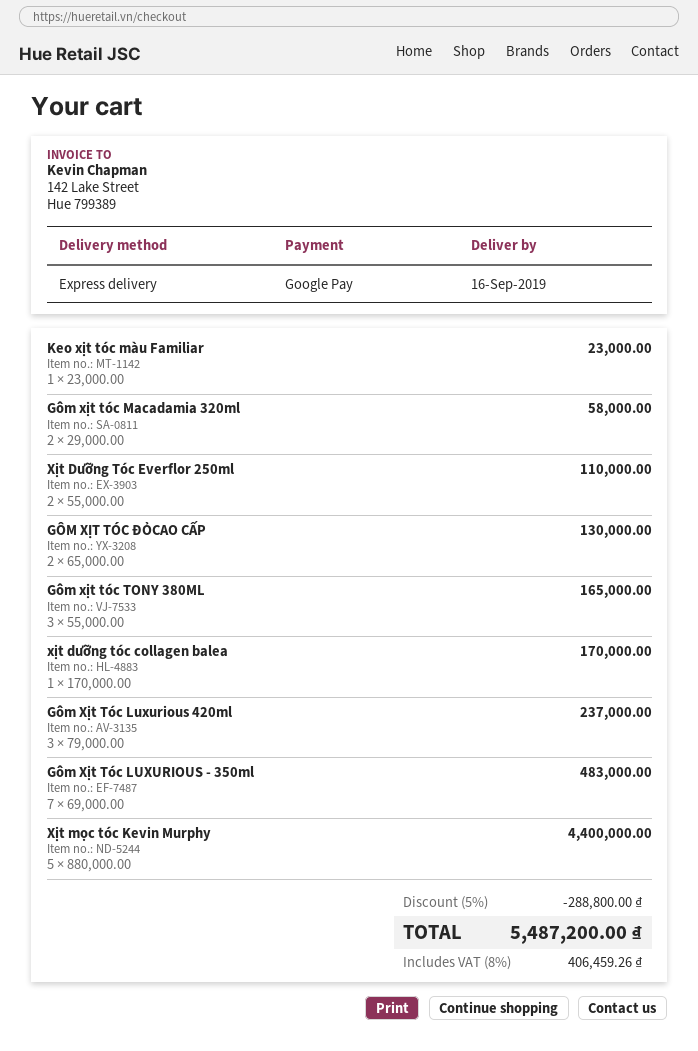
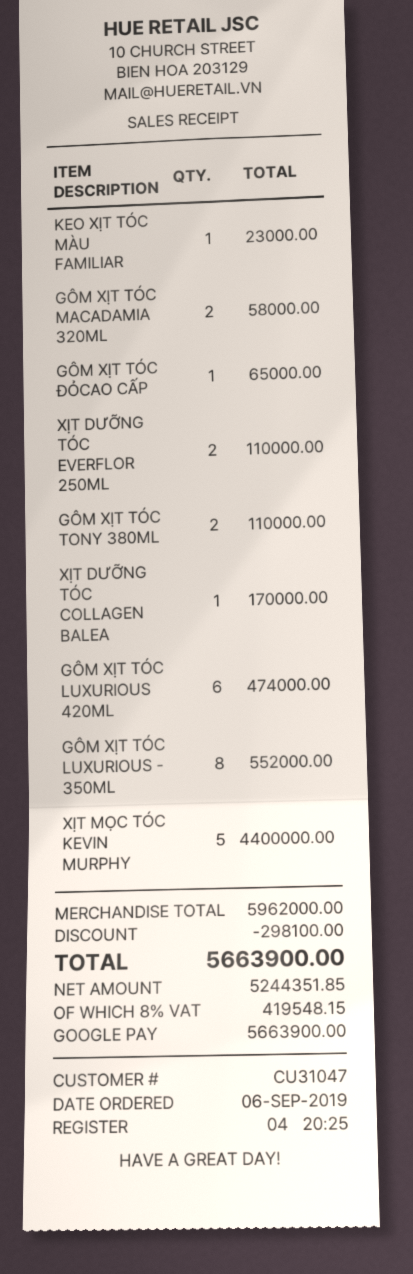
GÔM XỊT TÓC ĐỎCAO CẤP: 2 for 130000.00 -> 1 for 65000.00
Gôm xịt tóc TONY 380ML: 3 for 165000.00 -> 2 for 110000.00
Gôm Xịt Tóc Luxurious 420ml: 3 for 237000.00 -> 6 for 474000.00
Gôm Xịt Tóc LUXURIOUS - 350ml: 7 for 483000.00 -> 8 for 552000.00
discount: 288800.00 -> 298100.00
tax: 8% = 406459.26 -> 8% = 419548.15
total: 5487200.00 -> 5663900.00

